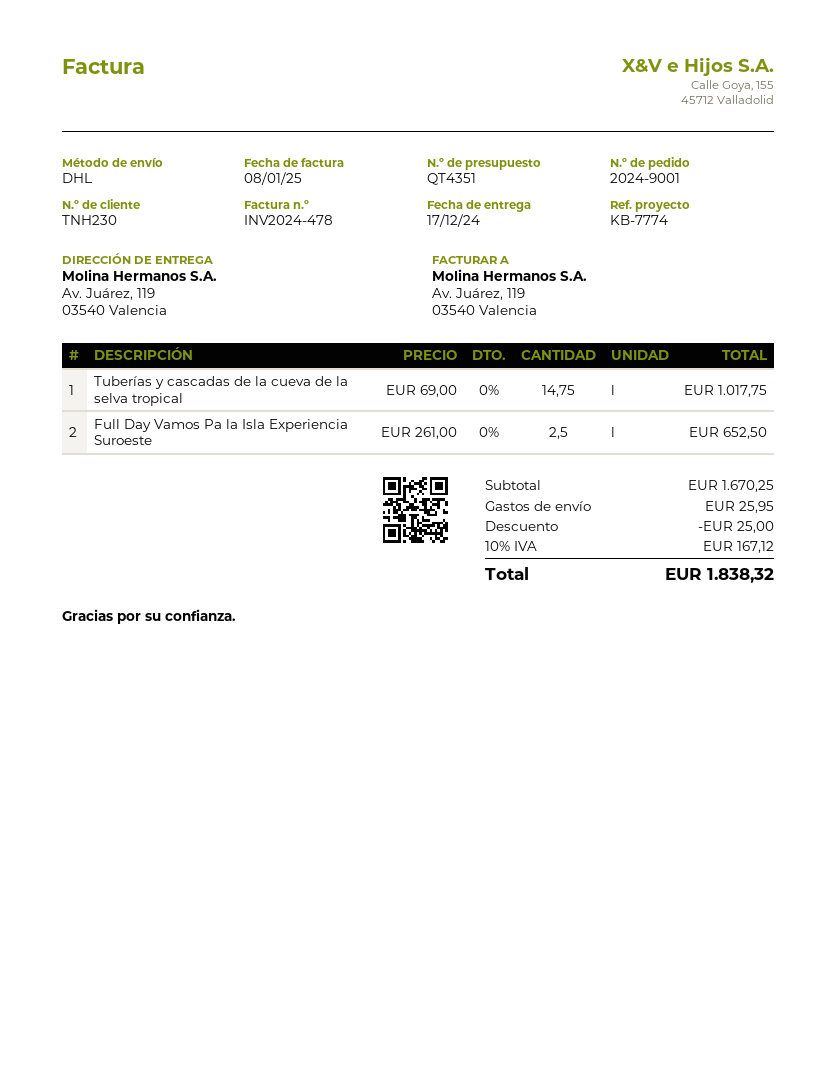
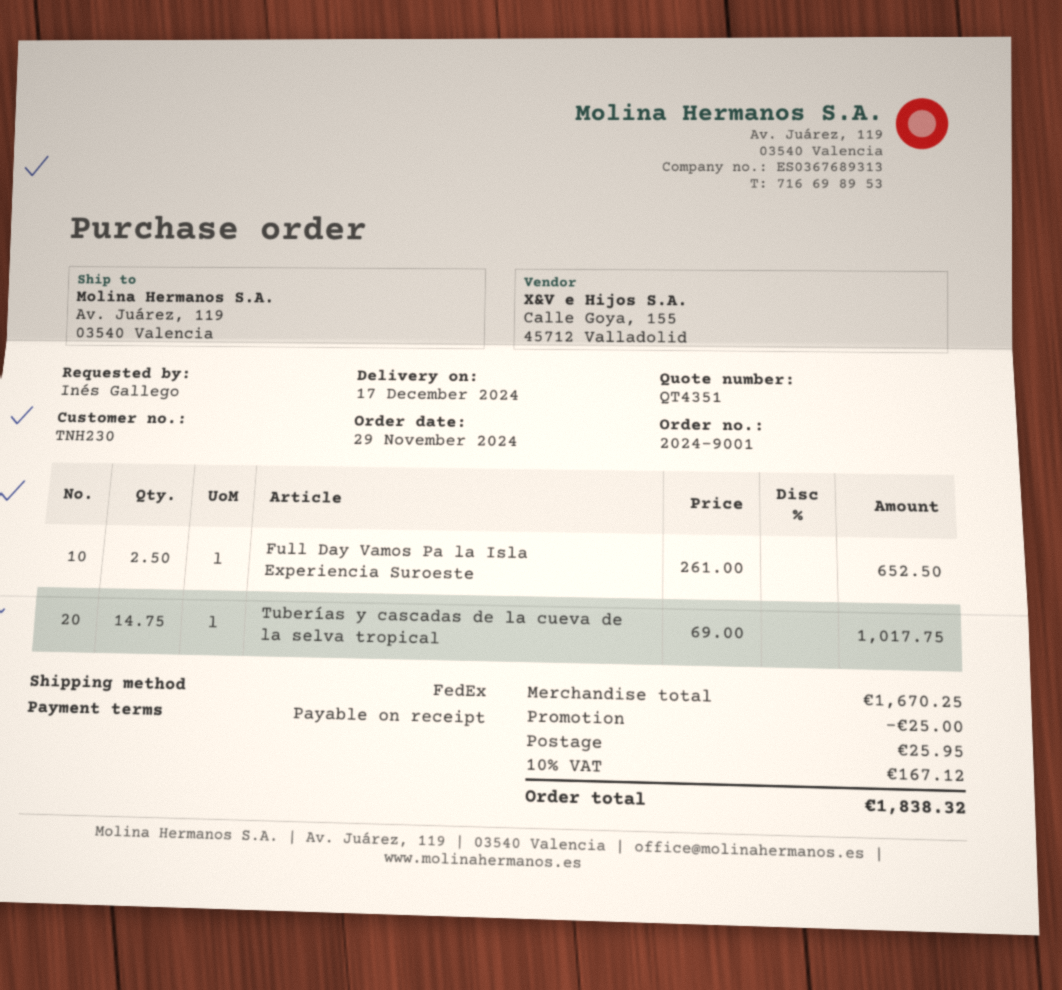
shipping method: DHL -> FedEx

